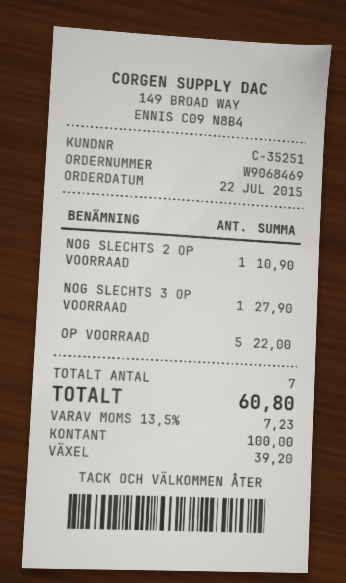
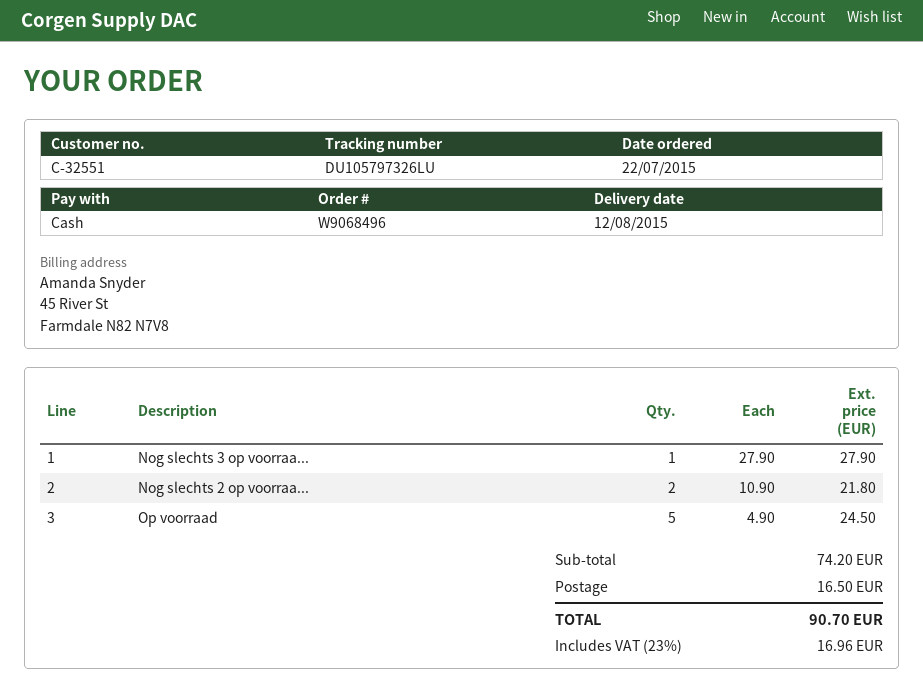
order number: W9068469 -> W9068496
customer number: C-35251 -> C-32551
NOG SLECHTS 2 OP VOORRAAD: 1 for 10.90 -> 2 for 21.80
OP VOORRAAD: 5 for 22.00 -> 5 for 24.50
shipping: none -> 16.50
tax: 13.5% = 7.23 -> 23% = 16.96
total: 60.80 -> 90.70

